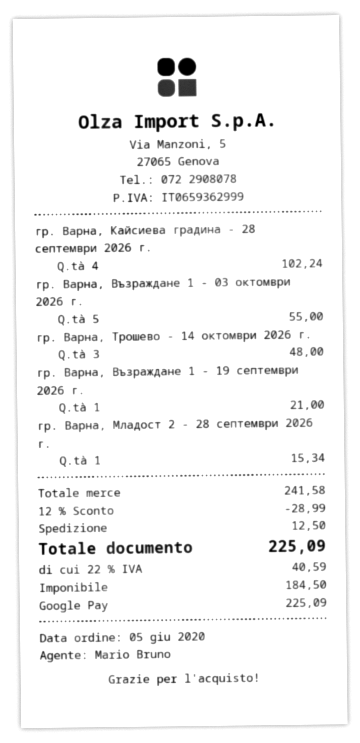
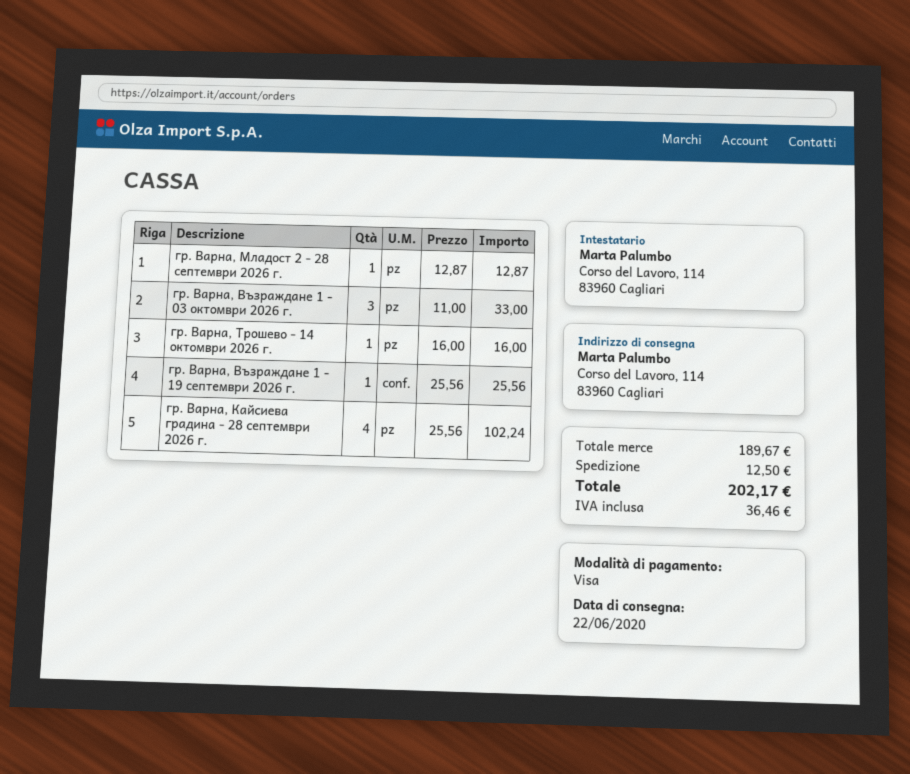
payment method: Google Pay -> Visa
гр. Варна, Възраждане 1 - 03 октомври 2026 г.: 5 for 55.00 -> 3 for 33.00
гр. Варна, Трошево - 14 октомври 2026 г.: 3 for 48.00 -> 1 for 16.00
гр. Варна, Възраждане 1 - 19 септември 2026 г.: 1 for 21.00 -> 1 for 25.56
гр. Варна, Младост 2 - 28 септември 2026 г.: 1 for 15.34 -> 1 for 12.87
subtotal: 241.58 -> 189.67
discount: 12% = 28.99 -> none
tax: 40.59 -> 36.46
total: 225.09 -> 202.17

